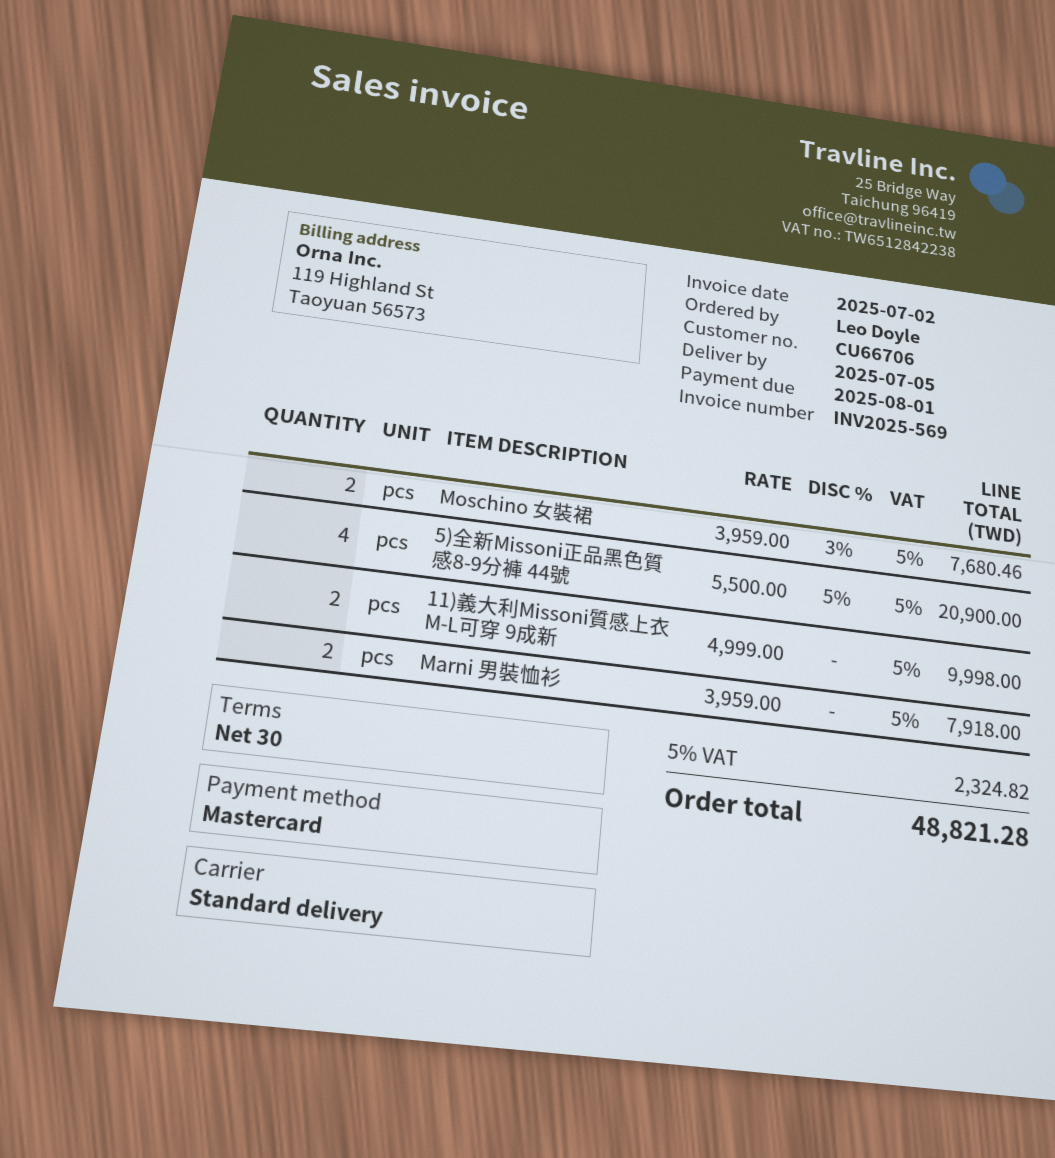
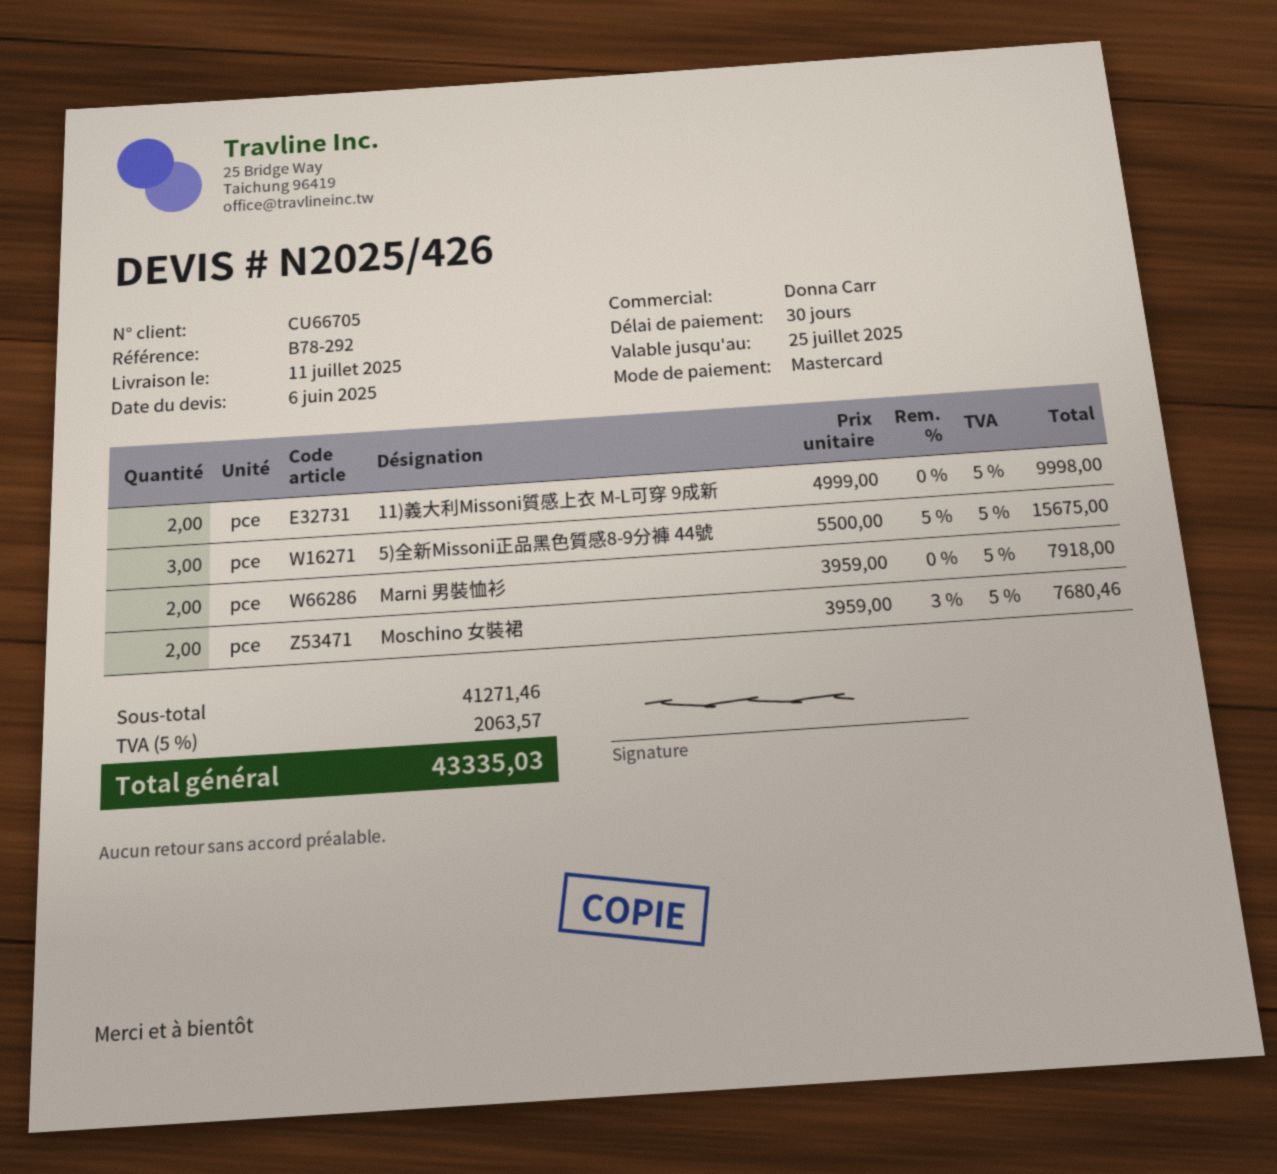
delivery date: 2025-07-05 -> 2025-07-11
customer number: CU66706 -> CU66705
5)全新Missoni正品黑色質感8-9分褲 44號: 4 x 5500.00 - 5% = 20900.00 -> 3 x 5500.00 - 5% = 15675.00
tax: 5% = 2324.82 -> 5% = 2063.57
total: 48821.28 -> 43335.03

